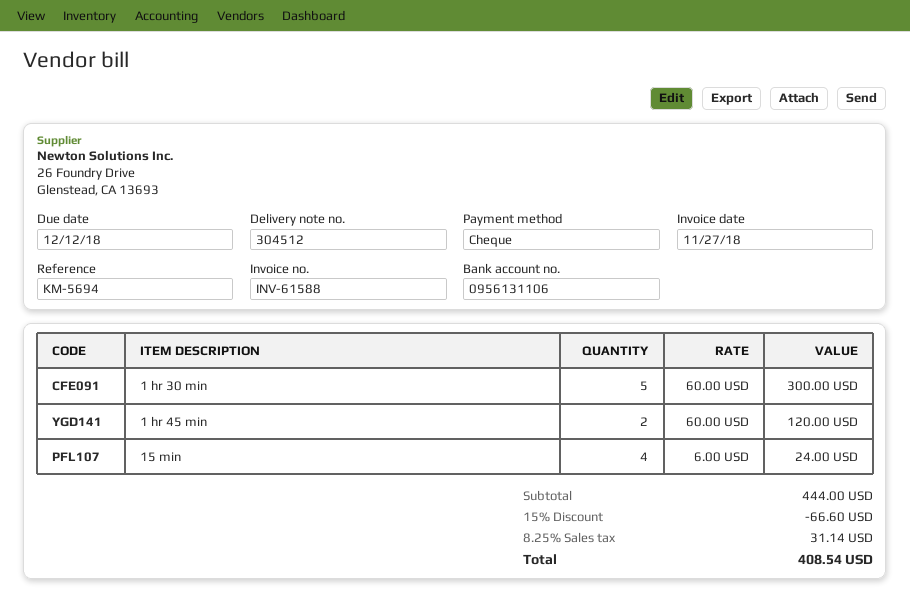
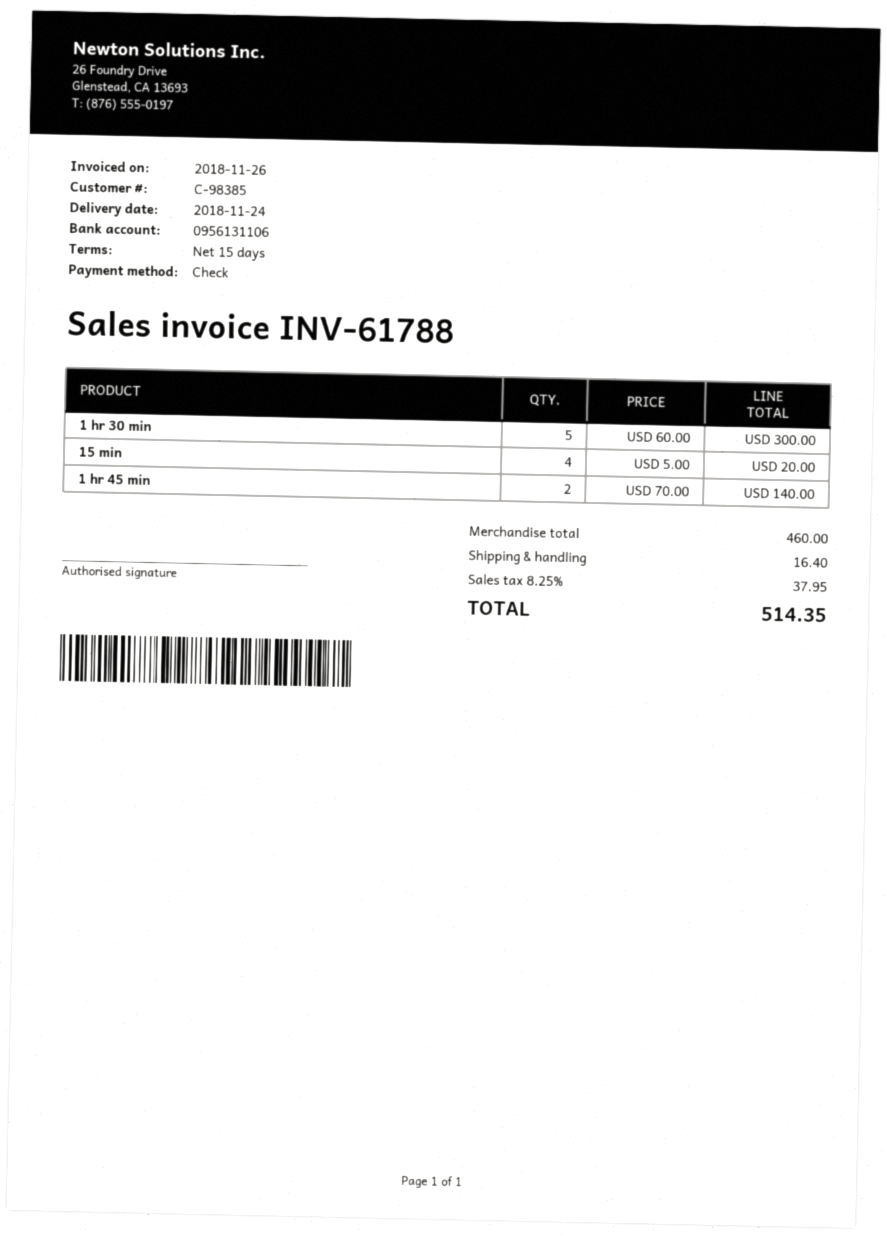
invoice number: INV-61588 -> INV-61788
invoice date: 2018-11-27 -> 2018-11-26
1 hr 45 min: 2 x 60.00 = 120.00 -> 2 x 70.00 = 140.00
15 min: 4 x 6.00 = 24.00 -> 4 x 5.00 = 20.00
subtotal: 444.00 -> 460.00
discount: 15% = 66.60 -> none
shipping: none -> 16.40
tax: 8.25% = 31.14 -> 8.25% = 37.95
total: 408.54 -> 514.35

